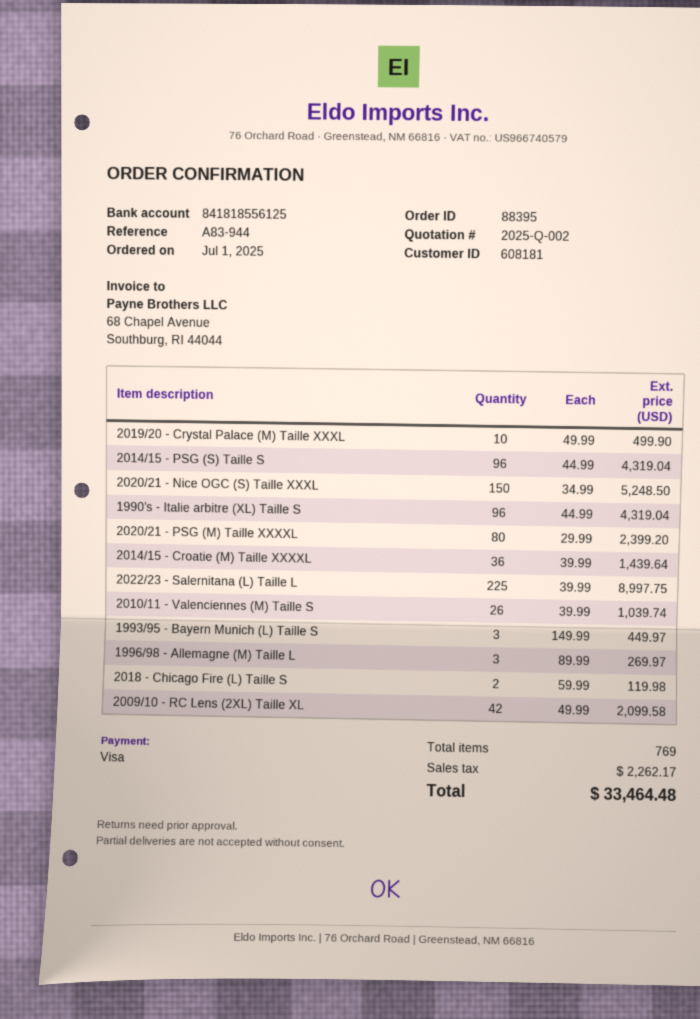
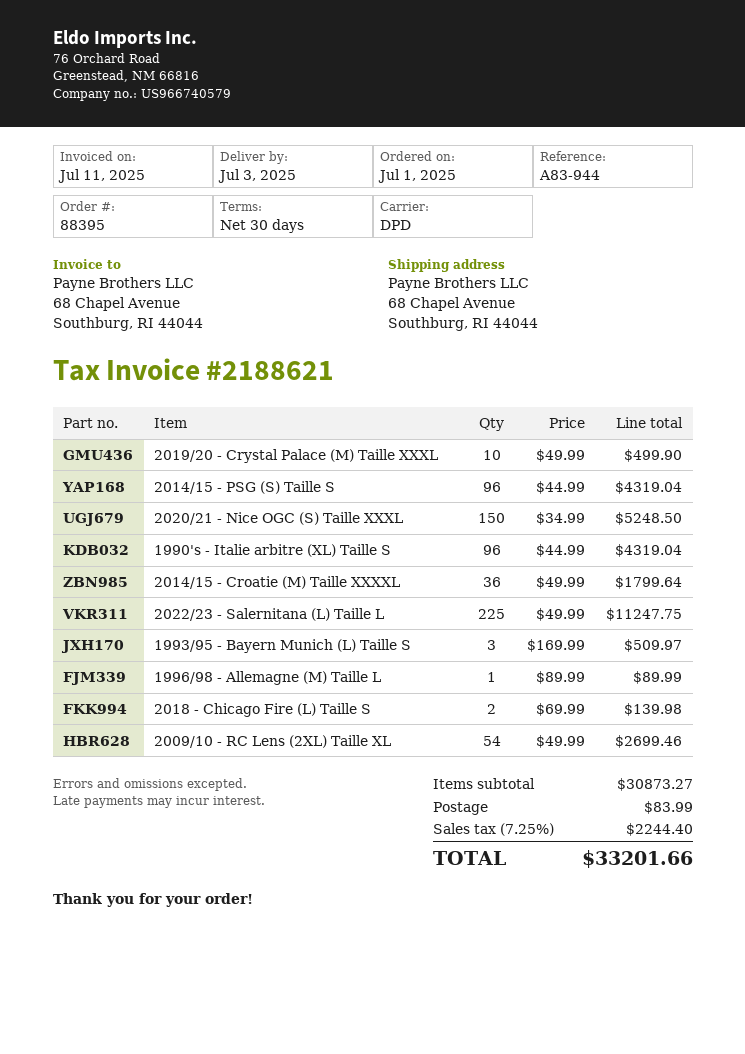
2020/21 - PSG (M) Taille XXXXL: 80 x 29.99 = 2399.20 -> none
2014/15 - Croatie (M) Taille XXXXL: 36 x 39.99 = 1439.64 -> 36 x 49.99 = 1799.64
2022/23 - Salernitana (L) Taille L: 225 x 39.99 = 8997.75 -> 225 x 49.99 = 11247.75
2010/11 - Valenciennes (M) Taille S: 26 x 39.99 = 1039.74 -> none
1993/95 - Bayern Munich (L) Taille S: 3 x 149.99 = 449.97 -> 3 x 169.99 = 509.97
1996/98 - Allemagne (M) Taille L: 3 x 89.99 = 269.97 -> 1 x 89.99 = 89.99
2018 - Chicago Fire (L) Taille S: 2 x 59.99 = 119.98 -> 2 x 69.99 = 139.98
2009/10 - RC Lens (2XL) Taille XL: 42 x 49.99 = 2099.58 -> 54 x 49.99 = 2699.46
shipping: none -> 83.99
tax: 2262.17 -> 2244.40
total: 33464.48 -> 33201.66

